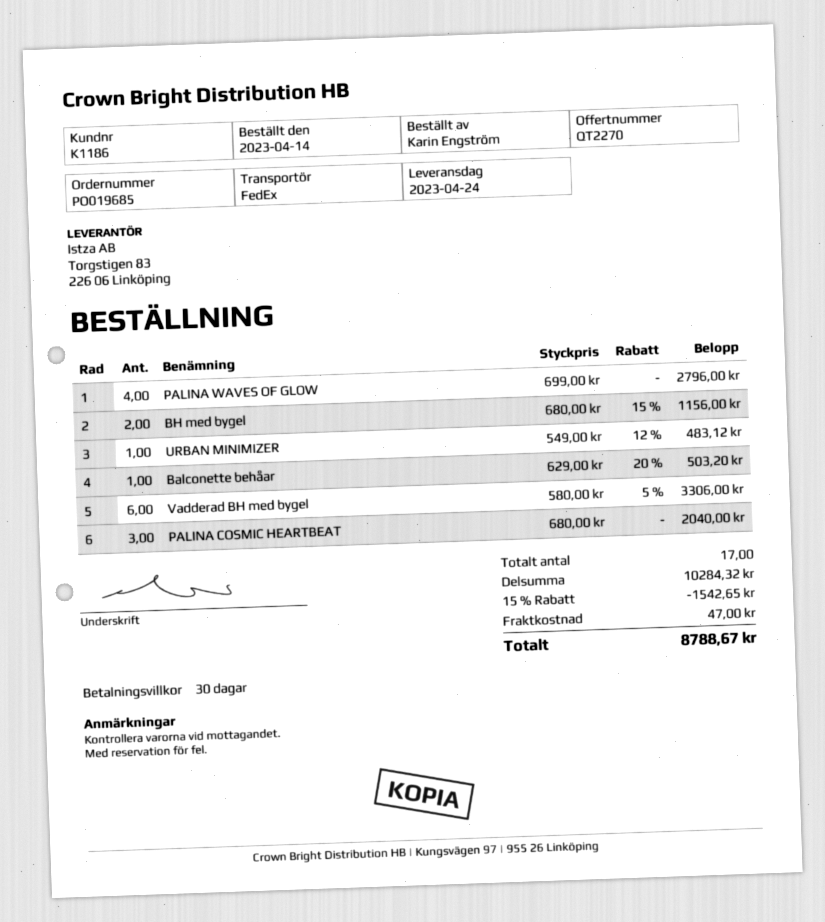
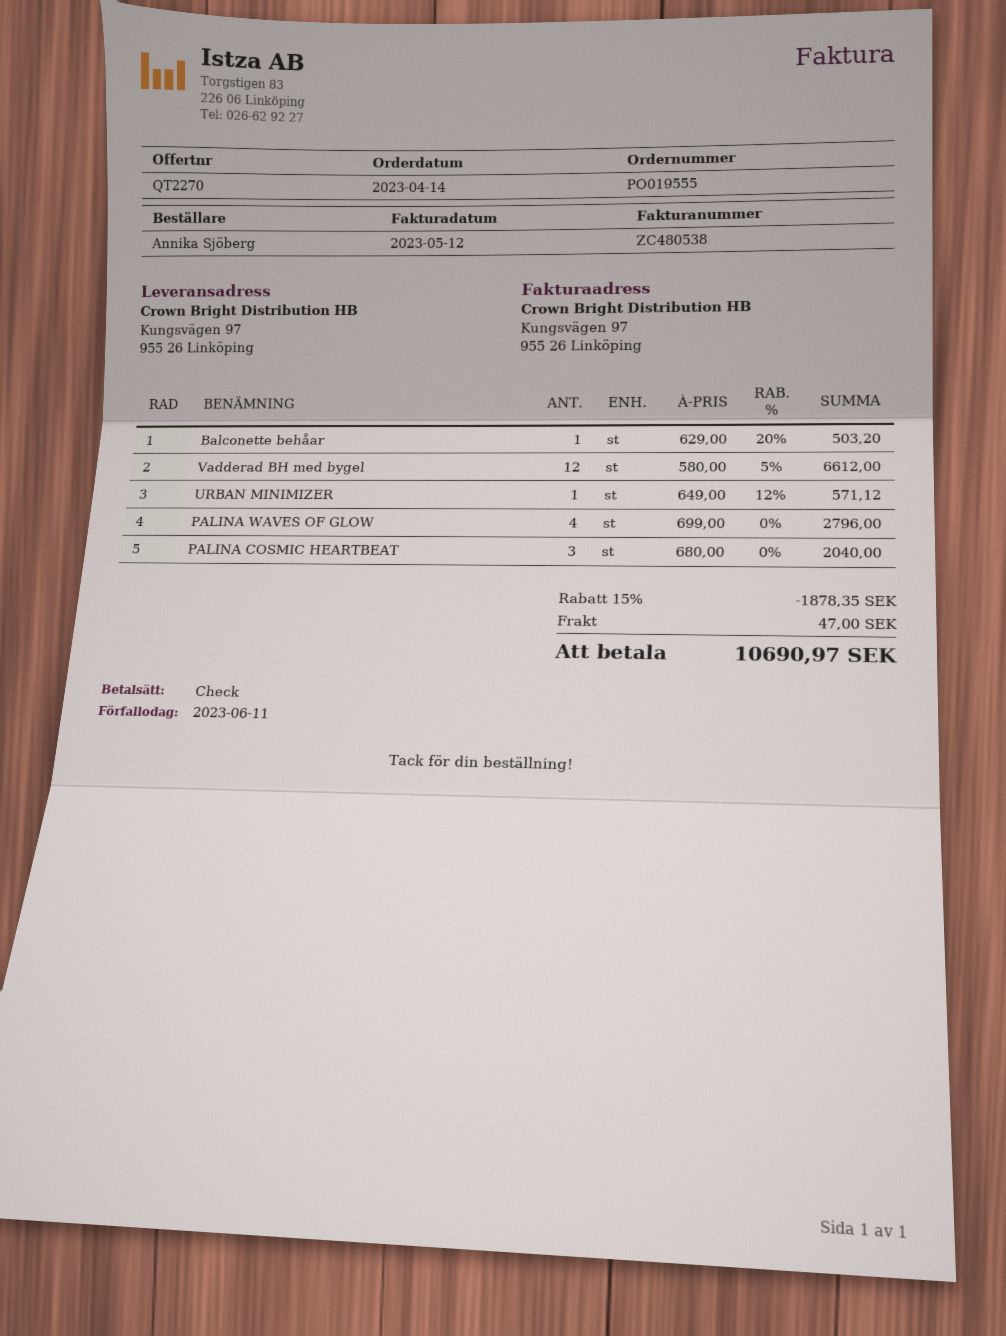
order number: PO019685 -> PO019555
ordered by: Karin Engström -> Annika Sjöberg
BH med bygel: 2 x 680.00 - 15% = 1156.00 -> none
URBAN MINIMIZER: 1 x 549.00 - 12% = 483.12 -> 1 x 649.00 - 12% = 571.12
Vadderad BH med bygel: 6 x 580.00 - 5% = 3306.00 -> 12 x 580.00 - 5% = 6612.00
discount: 15% = 1542.65 -> 15% = 1878.35
total: 8788.67 -> 10690.97

